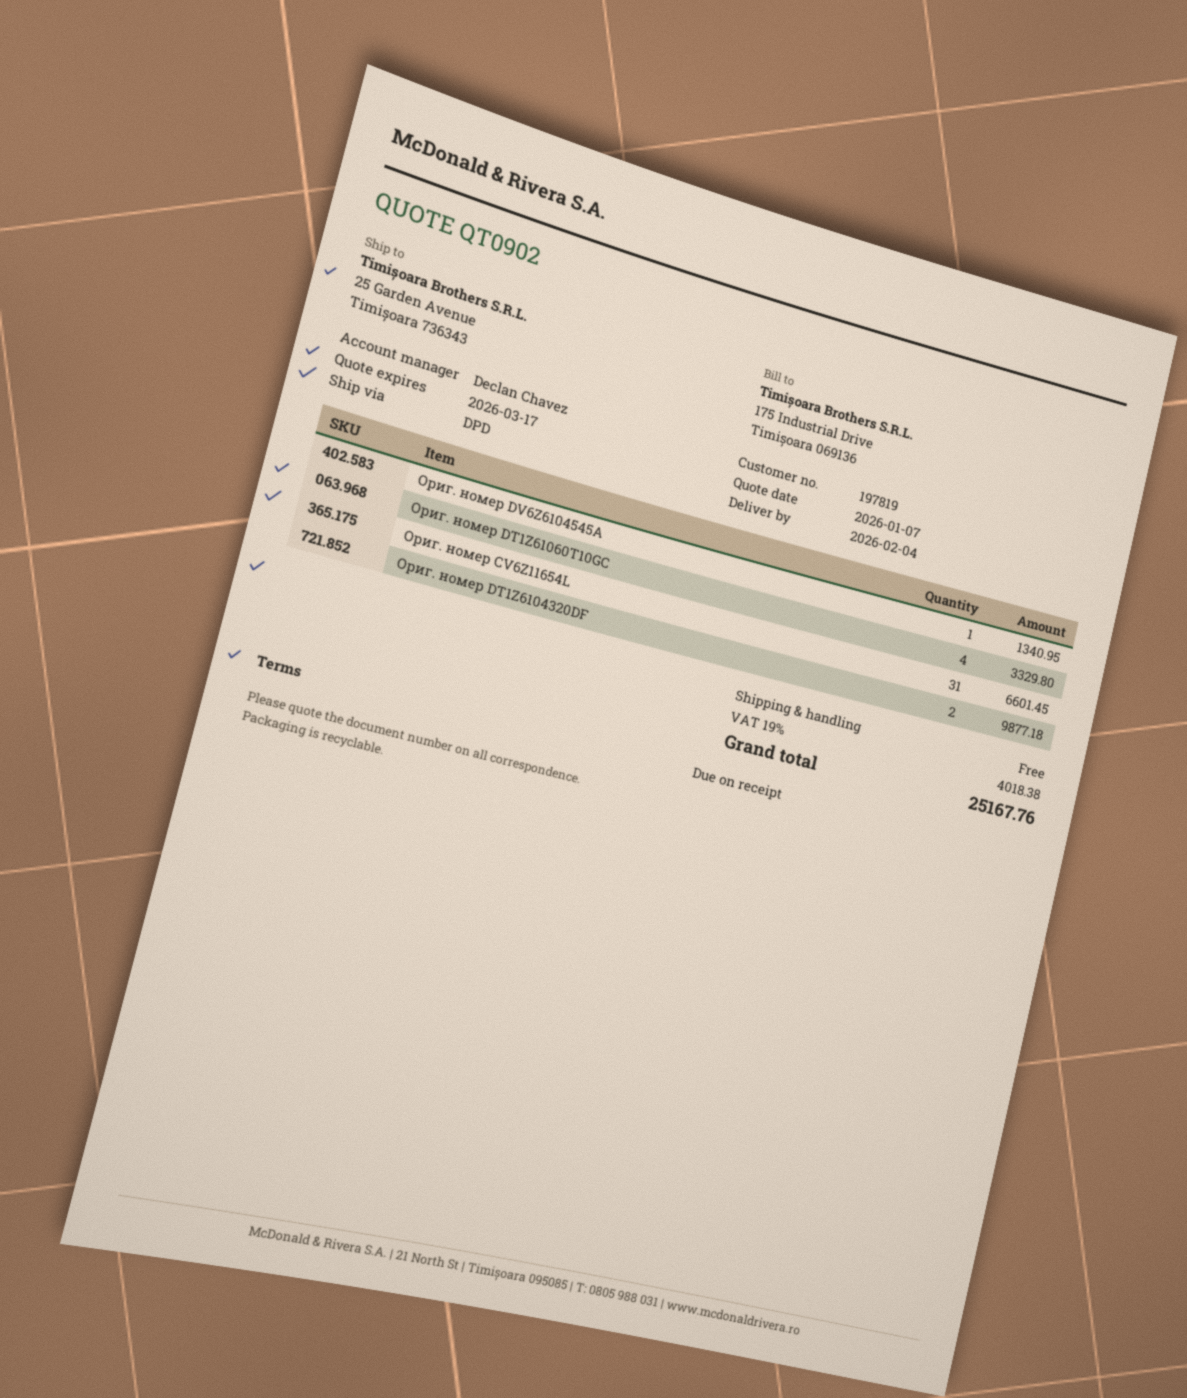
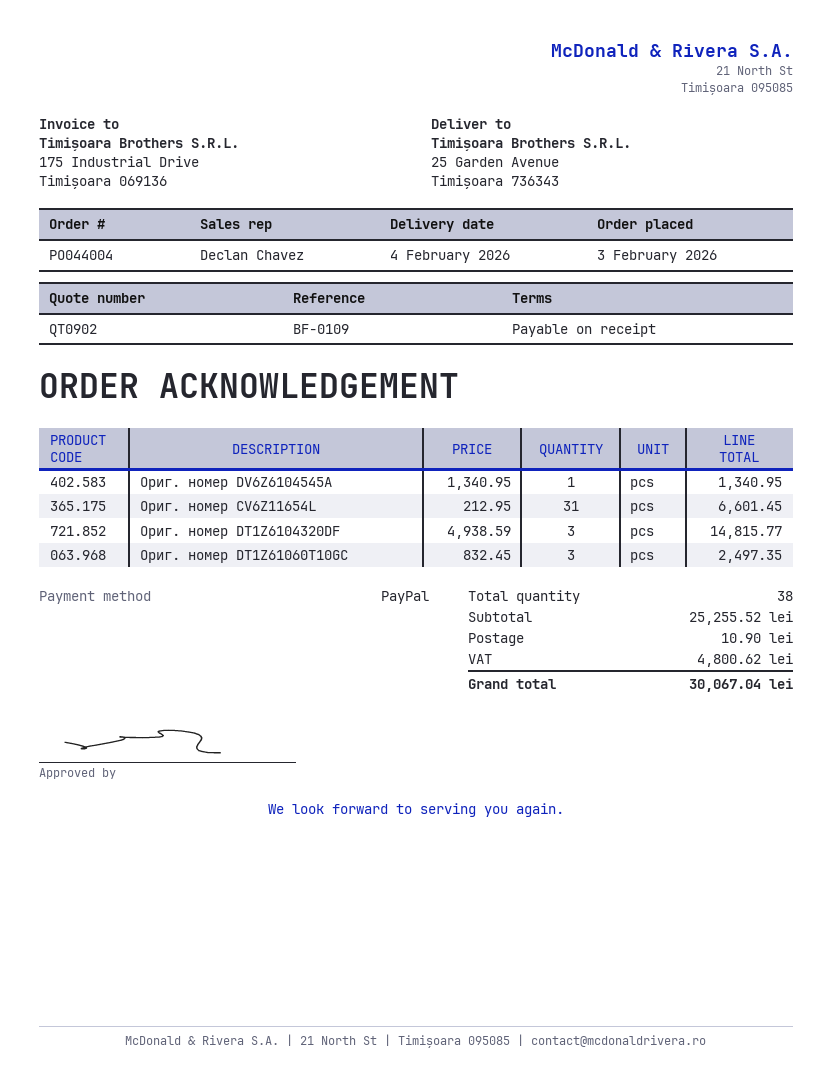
Ориг. номер DT1Z61060T10GC: 4 for 3329.80 -> 3 for 2497.35
Ориг. номер DT1Z6104320DF: 2 for 9877.18 -> 3 for 14815.77
shipping: 0.00 -> 10.90
tax: 4018.38 -> 4800.62
total: 25167.76 -> 30067.04

